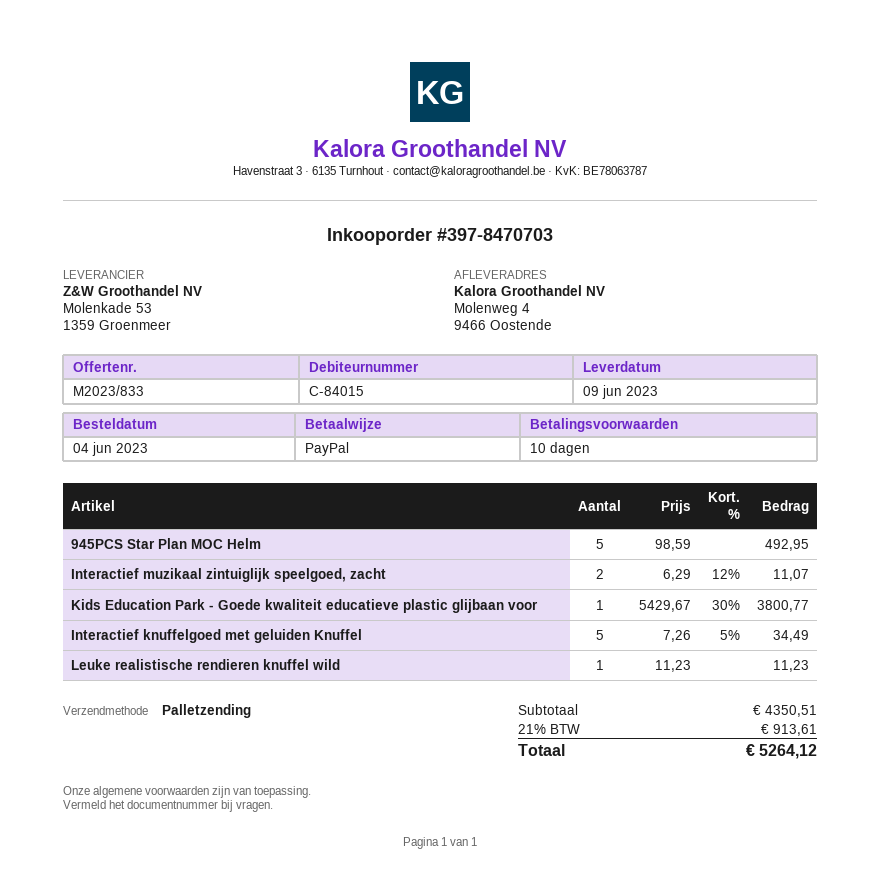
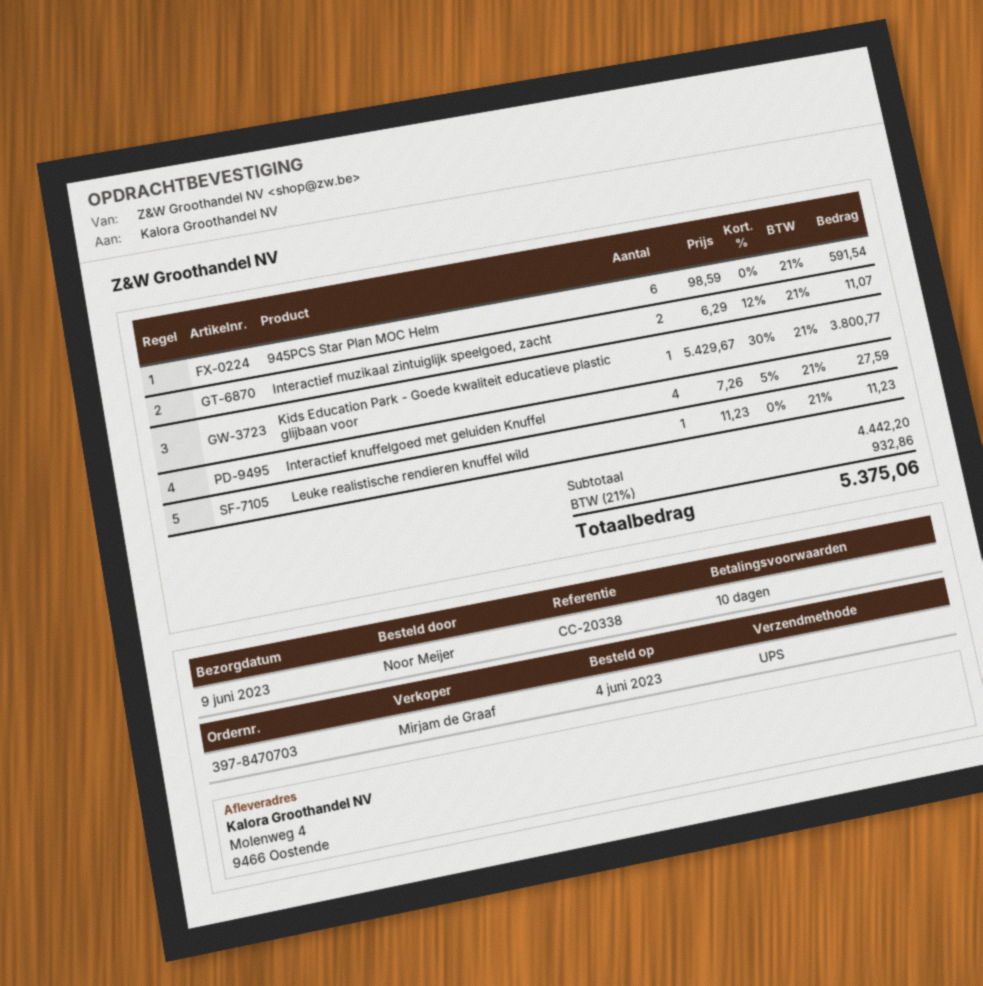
shipping method: pallet freight -> UPS
945PCS Star Plan MOC Helm: 5 x 98.59 = 492.95 -> 6 x 98.59 = 591.54
Interactief knuffelgoed met geluiden Knuffel: 5 x 7.26 - 5% = 34.49 -> 4 x 7.26 - 5% = 27.59
subtotal: 4350.51 -> 4442.20
tax: 21% = 913.61 -> 21% = 932.86
total: 5264.12 -> 5375.06

